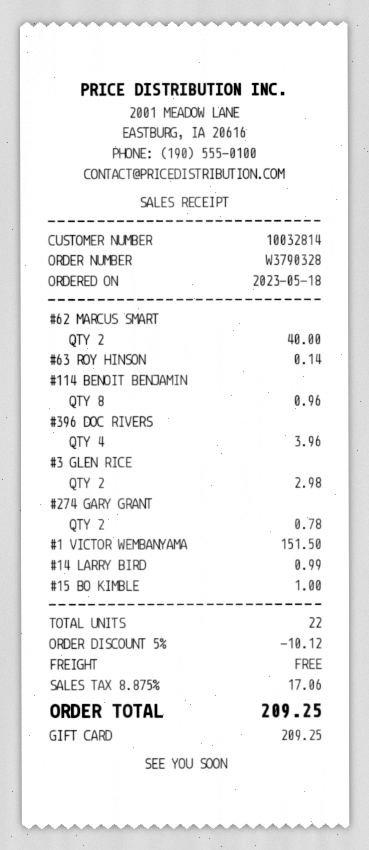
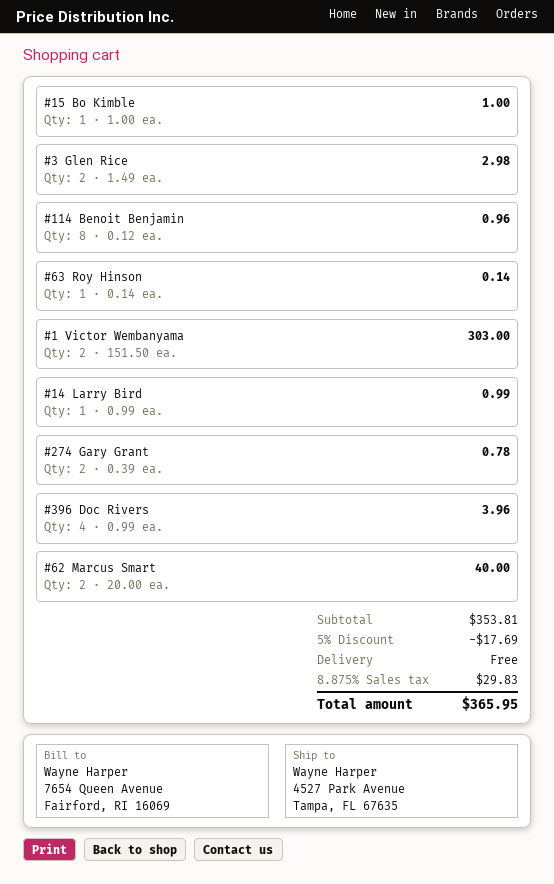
#1 VICTOR WEMBANYAMA: 1 for 151.50 -> 2 for 303.00
discount: 5% = 10.12 -> 5% = 17.69
tax: 8.875% = 17.06 -> 8.875% = 29.83
total: 209.25 -> 365.95

